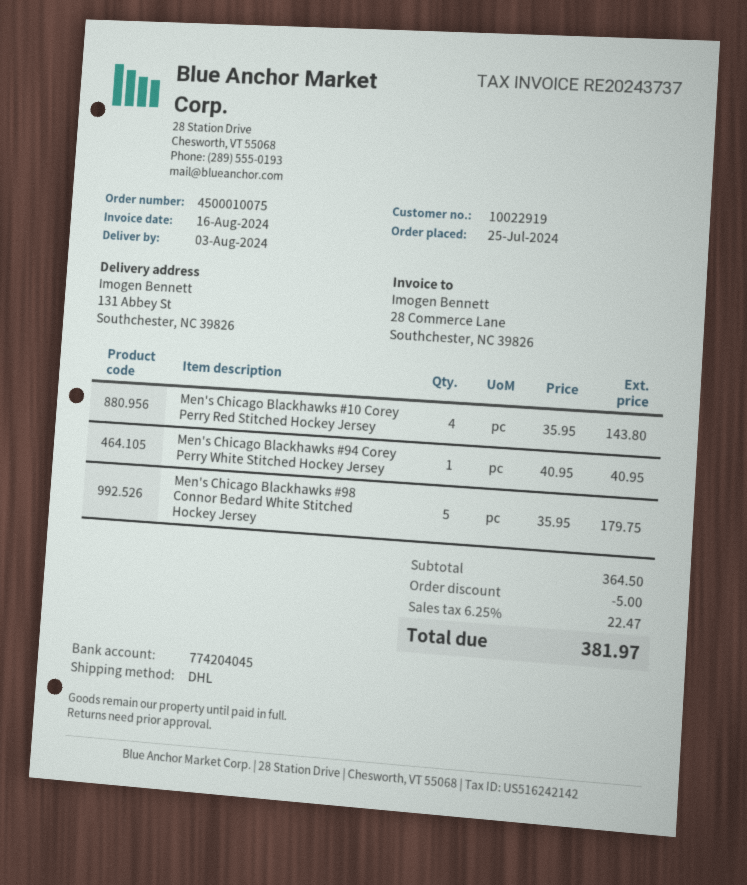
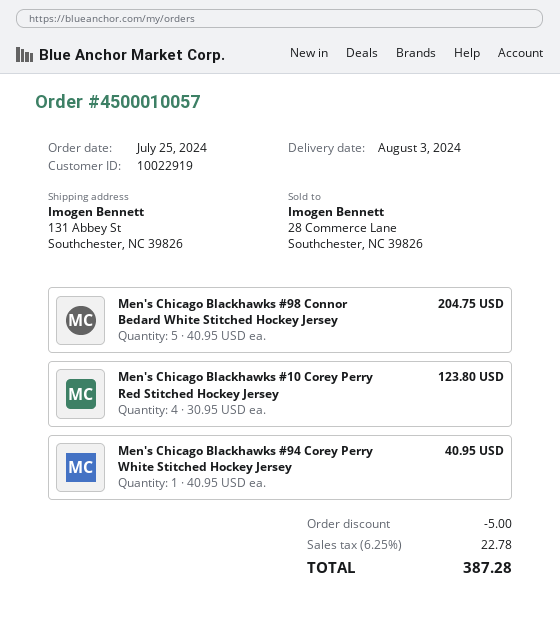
order number: 4500010075 -> 4500010057
Men's Chicago Blackhawks #10 Corey Perry Red Stitched Hockey Jersey: 4 x 35.95 = 143.80 -> 4 x 30.95 = 123.80
Men's Chicago Blackhawks #98 Connor Bedard White Stitched Hockey Jersey: 5 x 35.95 = 179.75 -> 5 x 40.95 = 204.75
tax: 6.25% = 22.47 -> 6.25% = 22.78
total: 381.97 -> 387.28

